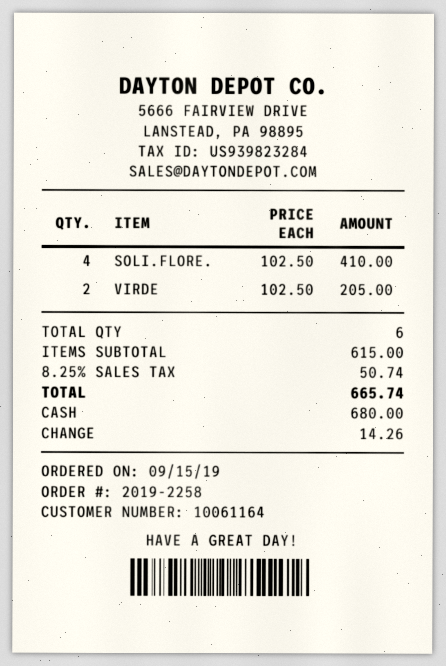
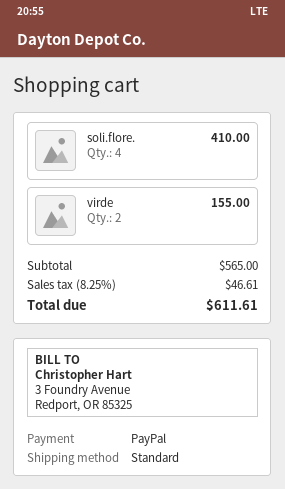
payment method: cash -> PayPal
VIRDE: 2 for 205.00 -> 2 for 155.00
subtotal: 615.00 -> 565.00
tax: 8.25% = 50.74 -> 8.25% = 46.61
total: 665.74 -> 611.61

